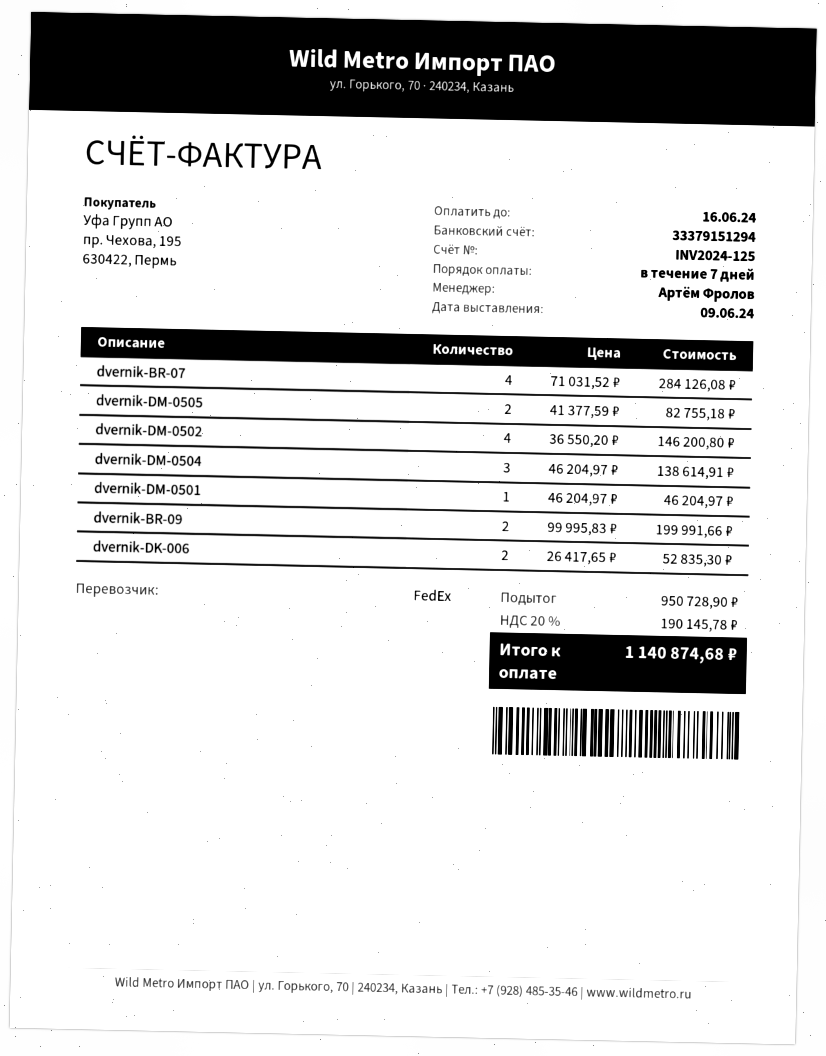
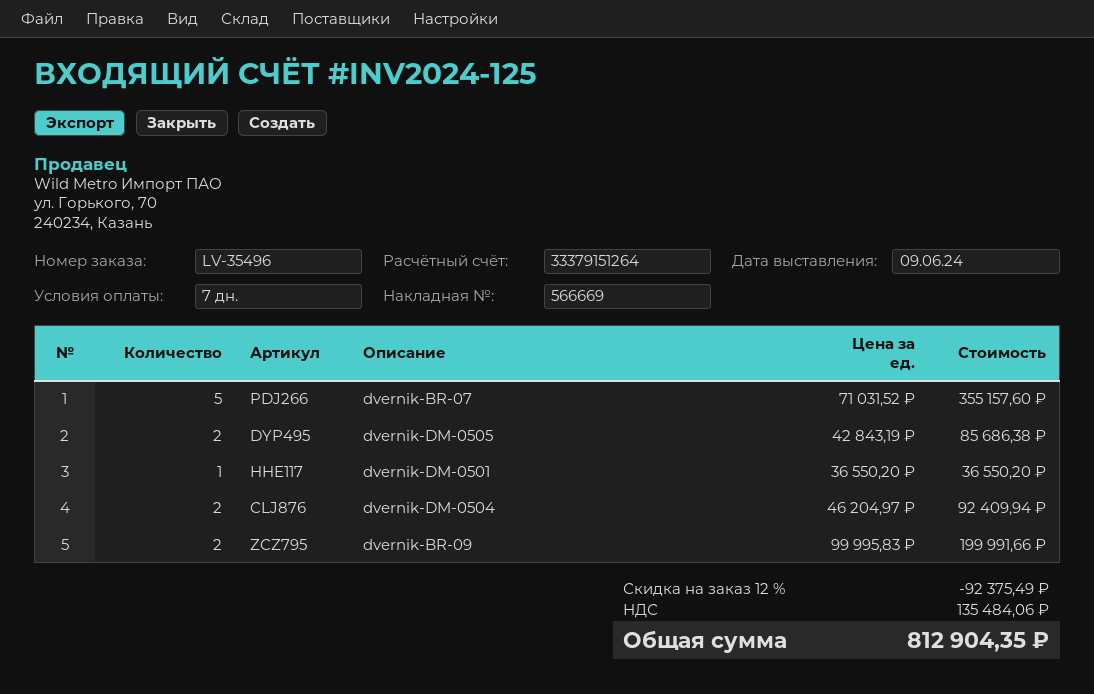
bank account: 33379151294 -> 33379151264
dvernik-BR-07: 4 x 71031.52 = 284126.08 -> 5 x 71031.52 = 355157.60
dvernik-DM-0505: 2 x 41377.59 = 82755.18 -> 2 x 42843.19 = 85686.38
dvernik-DM-0502: 4 x 36550.20 = 146200.80 -> none
dvernik-DM-0504: 3 x 46204.97 = 138614.91 -> 2 x 46204.97 = 92409.94
dvernik-DM-0501: 1 x 46204.97 = 46204.97 -> 1 x 36550.20 = 36550.20
dvernik-DK-006: 2 x 26417.65 = 52835.30 -> none
discount: none -> 12% = 92375.49
tax: 190145.78 -> 135484.06
total: 1140874.68 -> 812904.35

